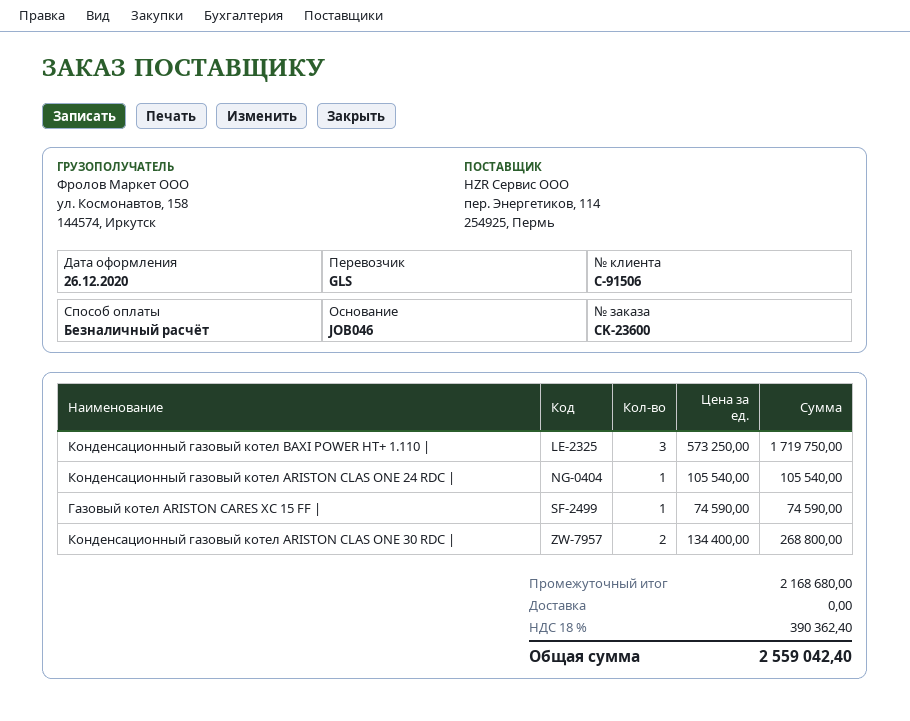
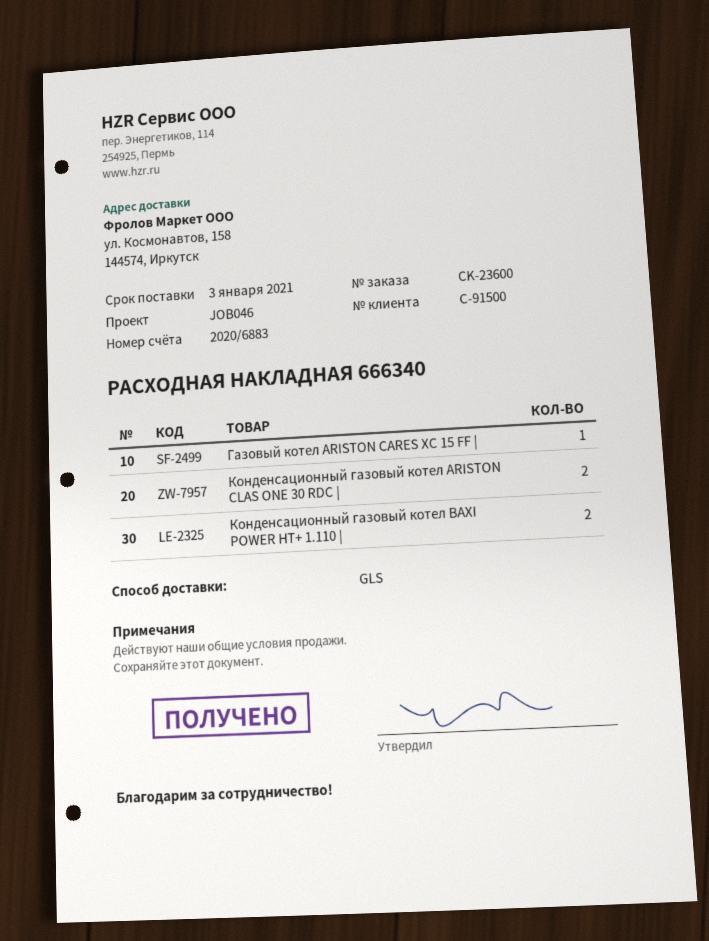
customer number: C-91506 -> C-91500
Конденсационный газовый котел BAXI POWER HT+ 1.110 |: 3 -> 2
Конденсационный газовый котел ARISTON CLAS ONE 24 RDC |: 1 -> none

